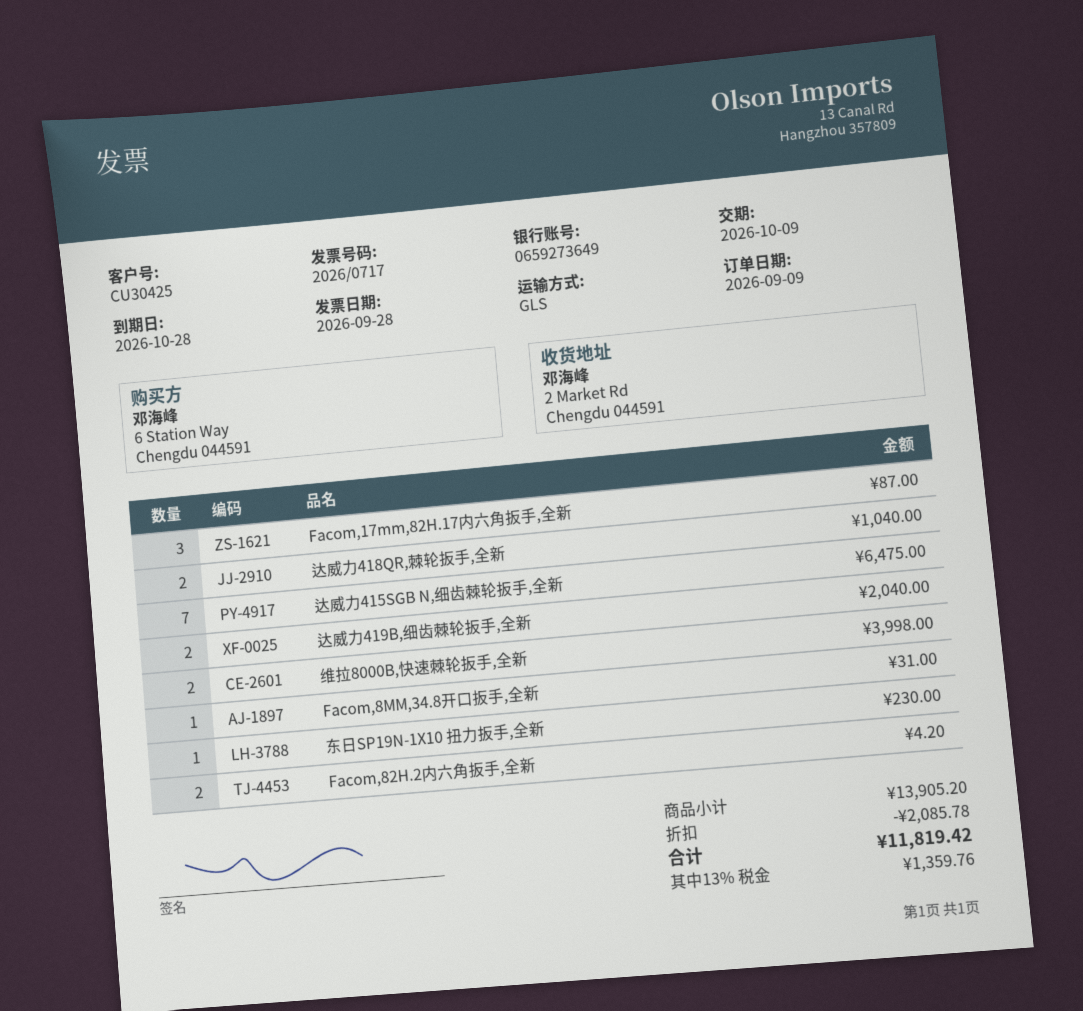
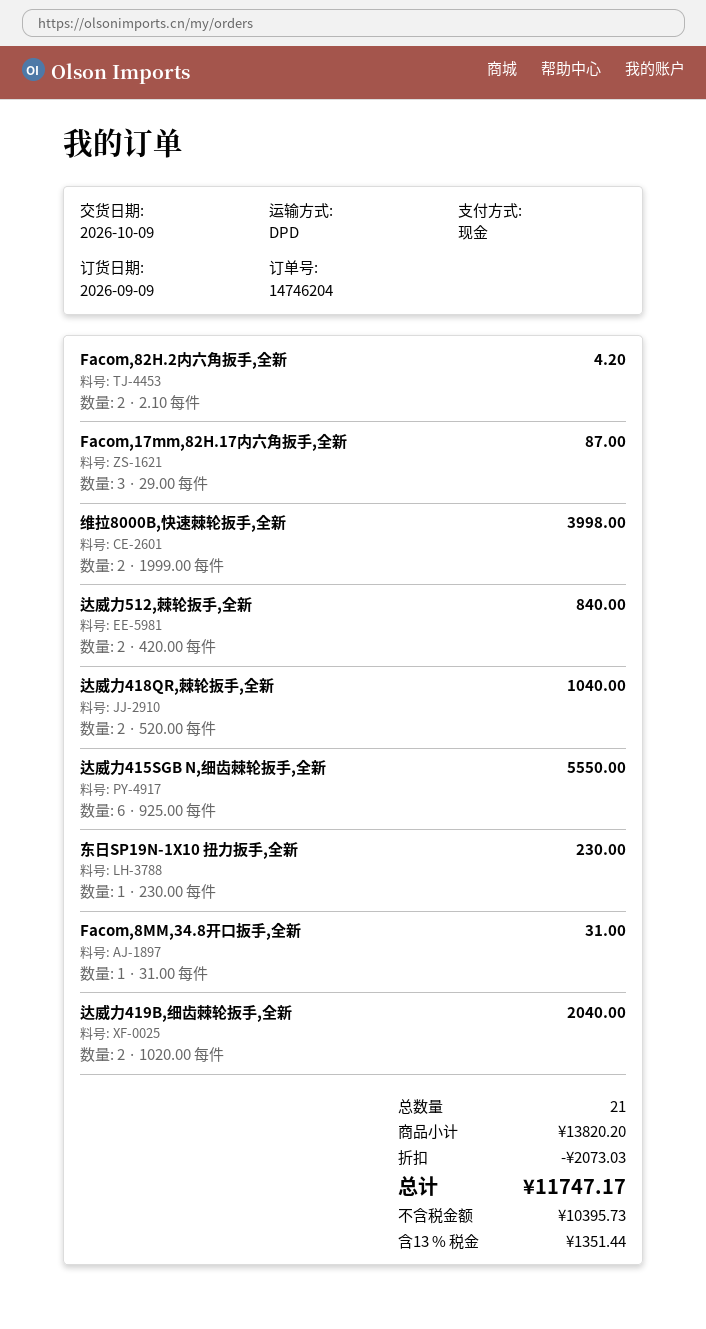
shipping method: GLS -> DPD
达威力415SGB N,细齿棘轮扳手,全新: 7 for 6475.00 -> 6 for 5550.00
达威力512,棘轮扳手,全新: none -> 2 for 840.00
subtotal: 13905.20 -> 13820.20
discount: 2085.78 -> 2073.03
tax: 13% = 1359.76 -> 13% = 1351.44
total: 11819.42 -> 11747.17

